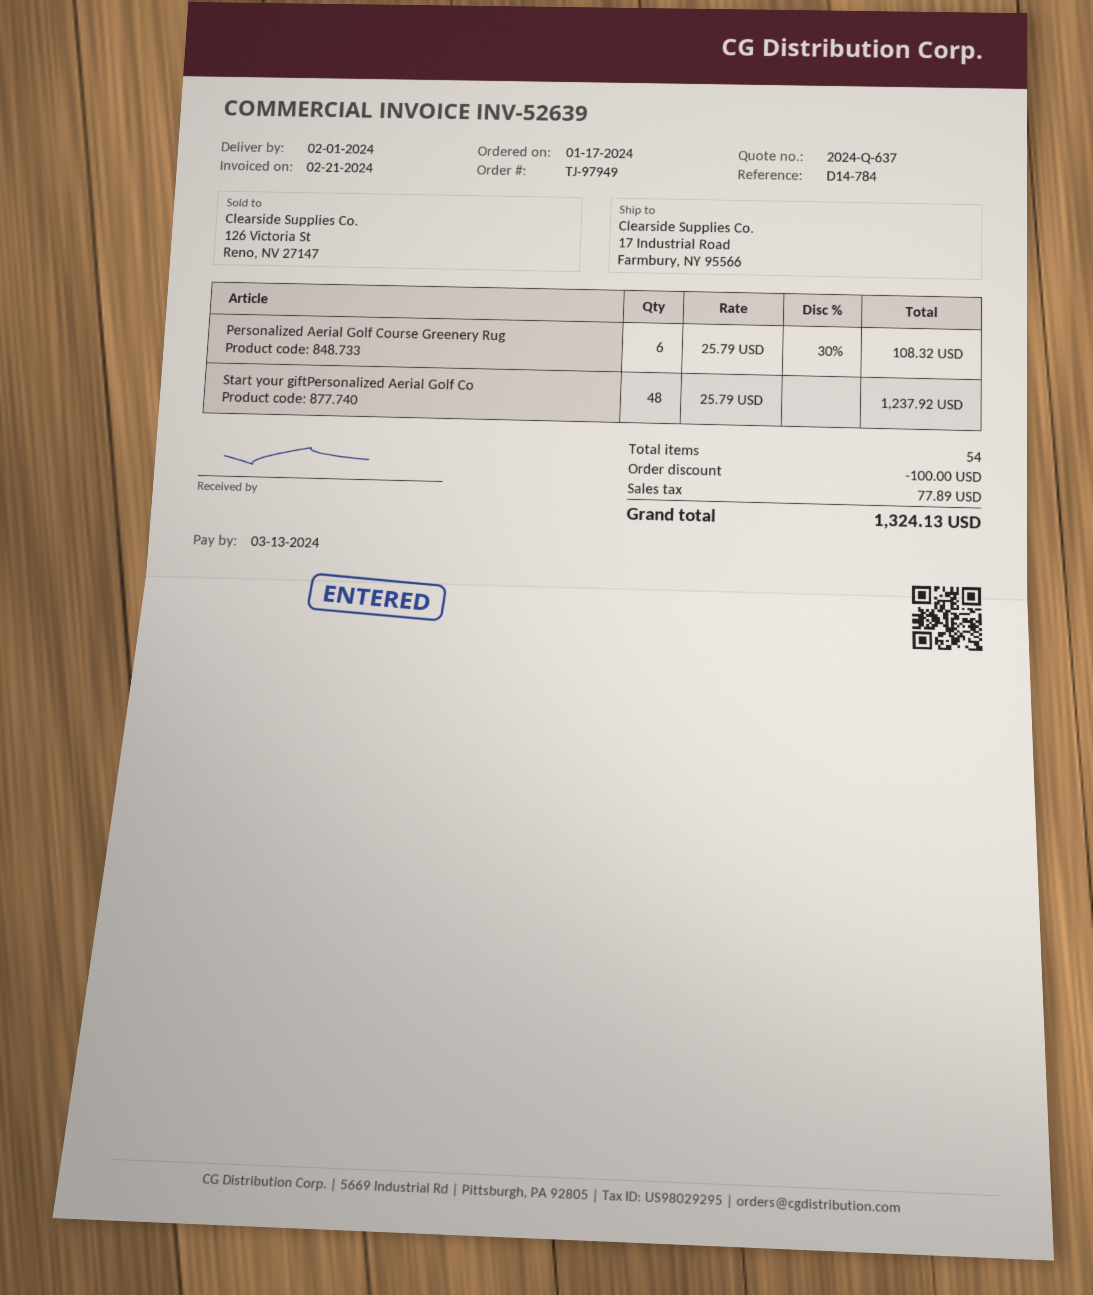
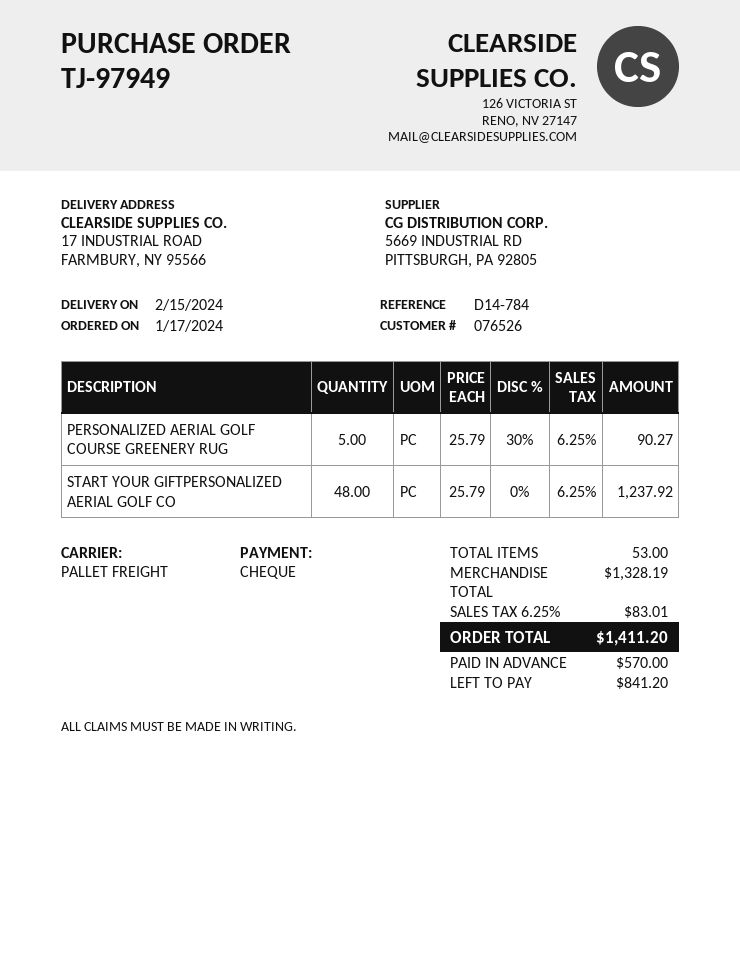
delivery date: 2024-02-01 -> 2024-02-15
Personalized Aerial Golf Course Greenery Rug: 6 x 25.79 - 30% = 108.32 -> 5 x 25.79 - 30% = 90.27
total quantity: 54 -> 53
discount: 100.00 -> none
tax: 77.89 -> 83.01
total: 1324.13 -> 1411.20

